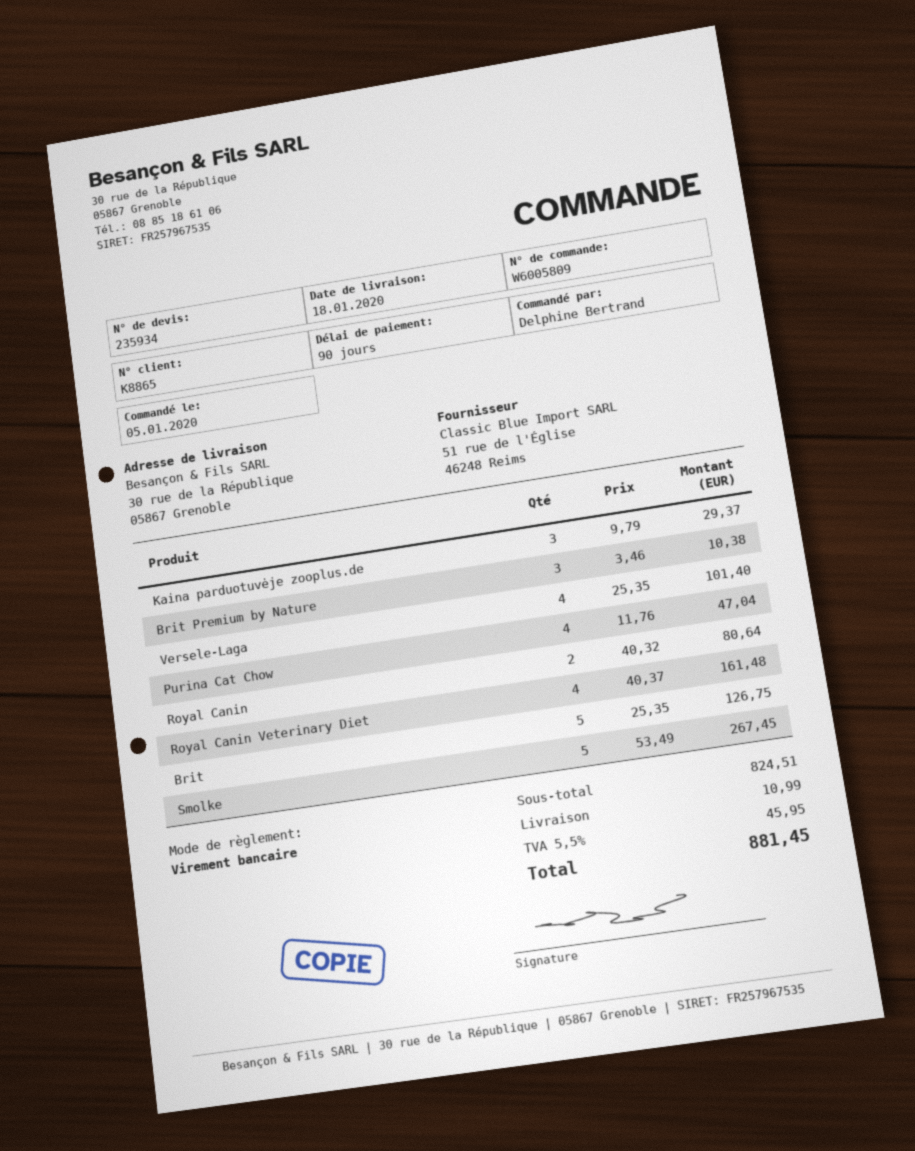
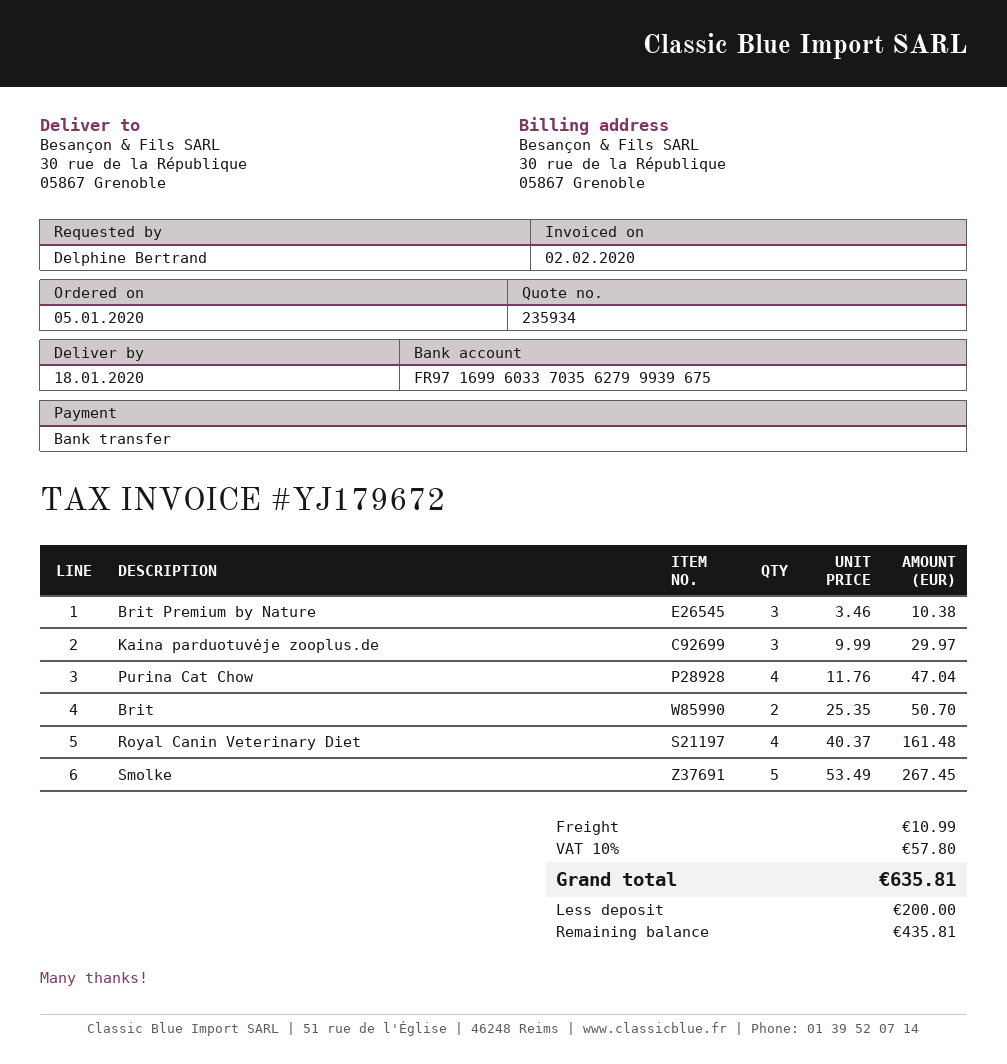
Kaina parduotuvėje zooplus.de: 3 x 9.79 = 29.37 -> 3 x 9.99 = 29.97
Versele-Laga: 4 x 25.35 = 101.40 -> none
Royal Canin: 2 x 40.32 = 80.64 -> none
Brit: 5 x 25.35 = 126.75 -> 2 x 25.35 = 50.70
tax: 5.5% = 45.95 -> 10% = 57.80
total: 881.45 -> 635.81

